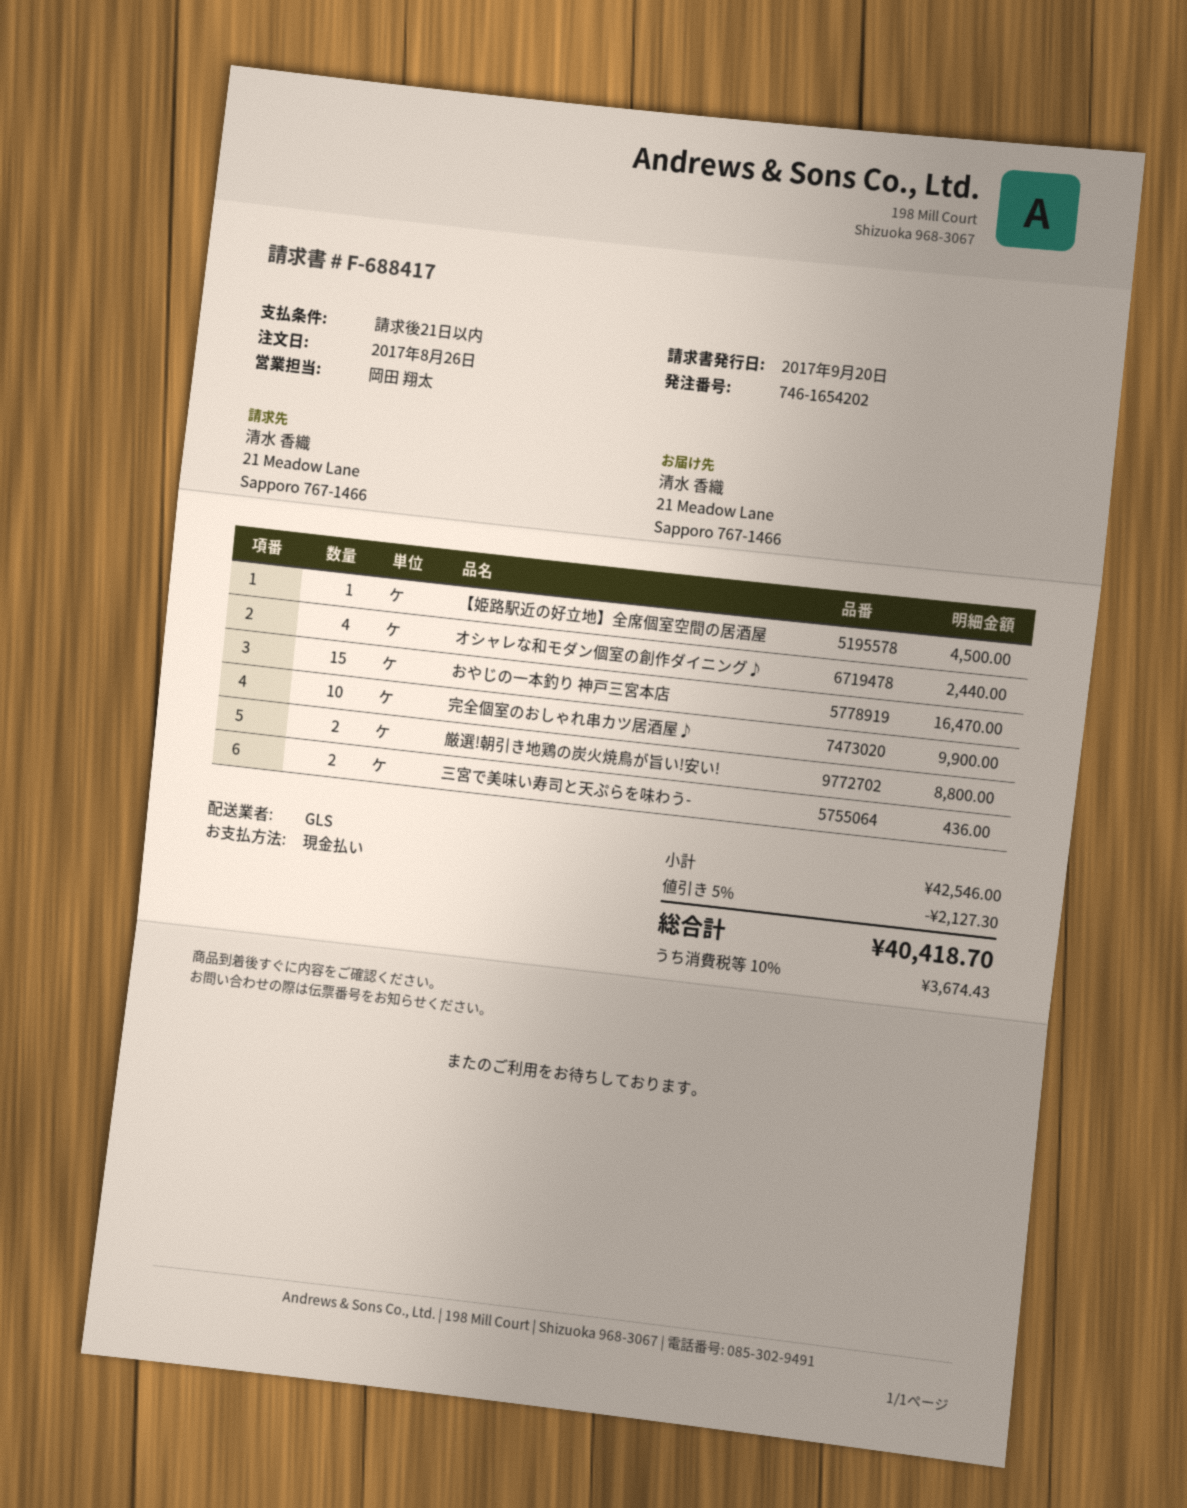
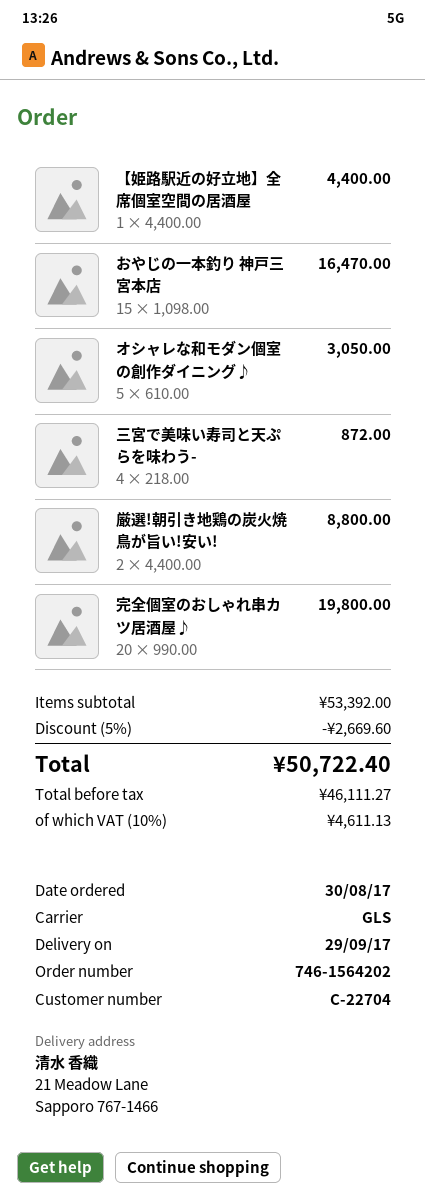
order number: 746-1654202 -> 746-1564202
order date: 2017-08-26 -> 2017-08-30
【姫路駅近の好立地】全席個室空間の居酒屋: 1 for 4500.00 -> 1 for 4400.00
オシャレな和モダン個室の創作ダイニング♪: 4 for 2440.00 -> 5 for 3050.00
完全個室のおしゃれ串カツ居酒屋♪: 10 for 9900.00 -> 20 for 19800.00
三宮で美味い寿司と天ぷらを味わう-: 2 for 436.00 -> 4 for 872.00
subtotal: 42546.00 -> 53392.00
discount: 5% = 2127.30 -> 5% = 2669.60
tax: 10% = 3674.43 -> 10% = 4611.13
total: 40418.70 -> 50722.40

